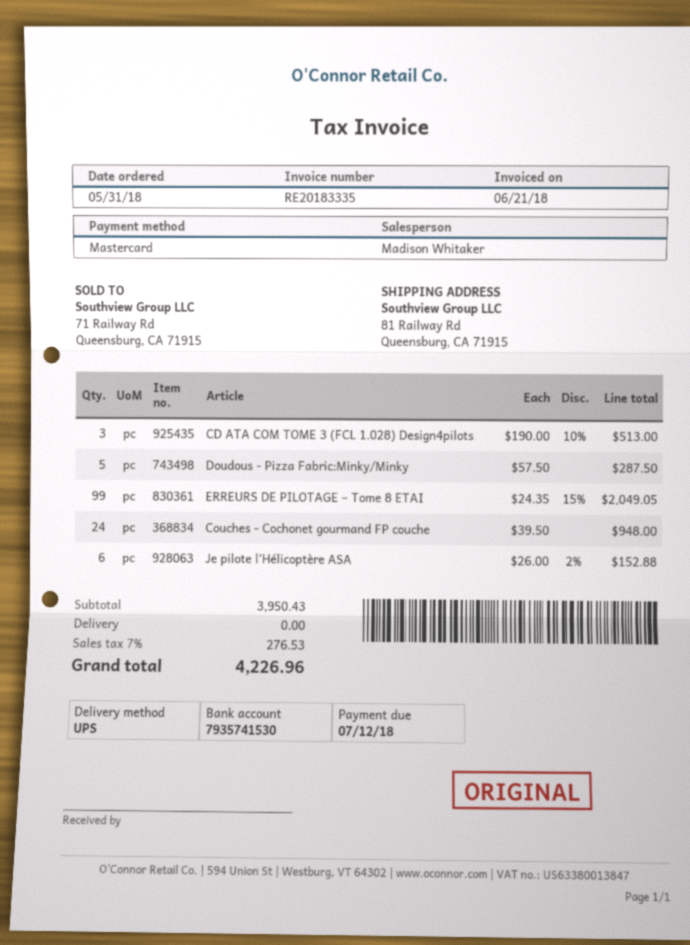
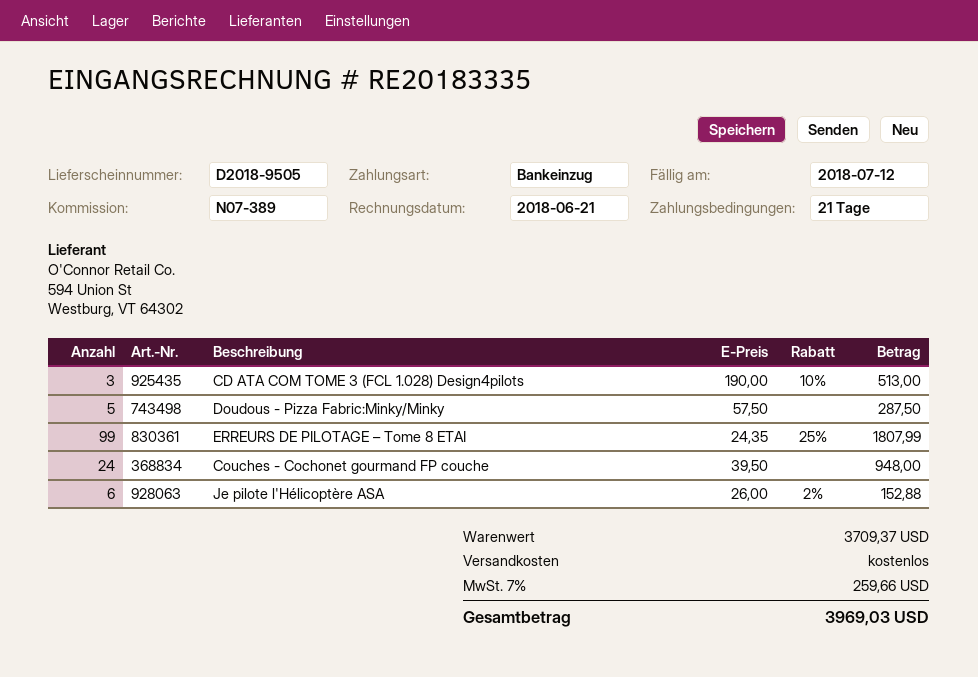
payment method: Mastercard -> direct debit
ERREURS DE PILOTAGE – Tome 8 ETAI: 99 x 24.35 - 15% = 2049.05 -> 99 x 24.35 - 25% = 1807.99
subtotal: 3950.43 -> 3709.37
tax: 7% = 276.53 -> 7% = 259.66
total: 4226.96 -> 3969.03

